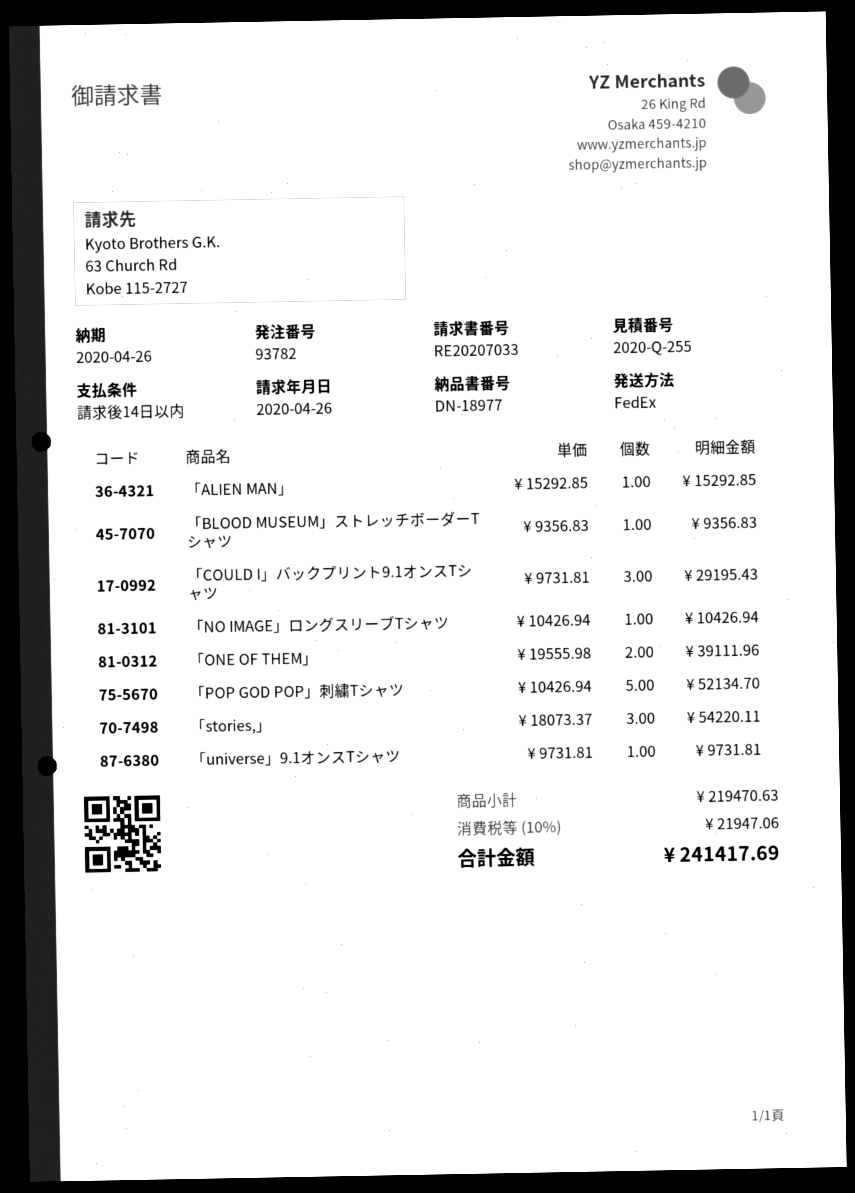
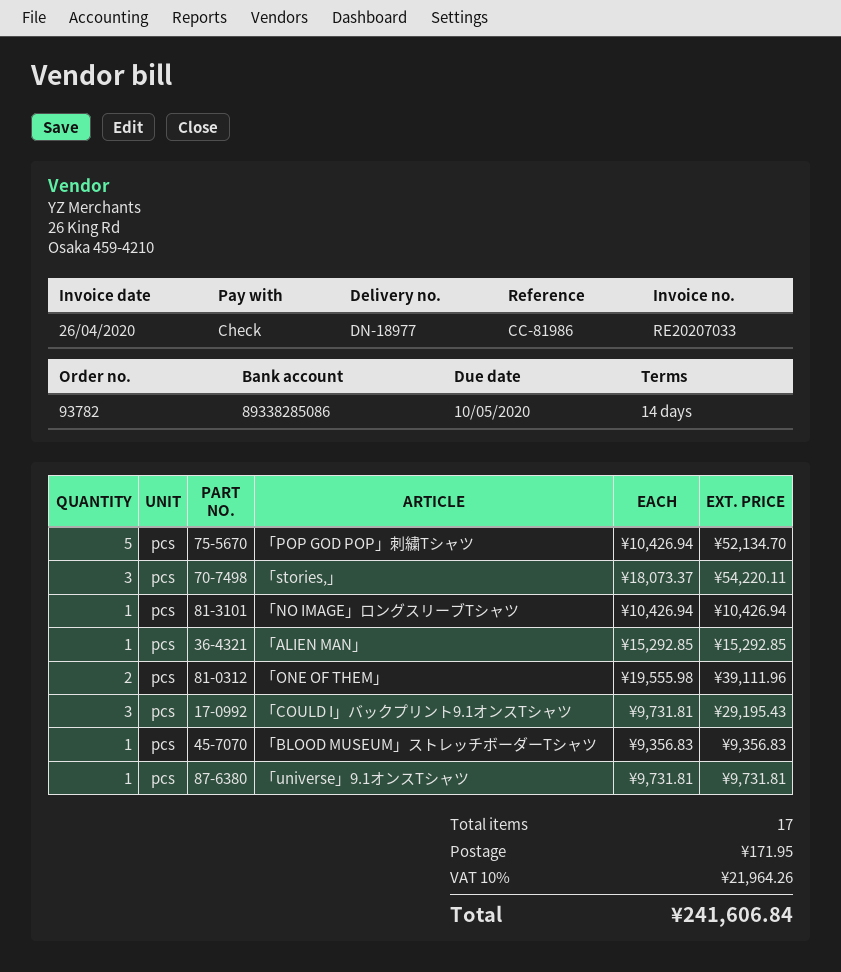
shipping: none -> 171.95
tax: 10% = 21947.06 -> 10% = 21964.26
total: 241417.69 -> 241606.84

